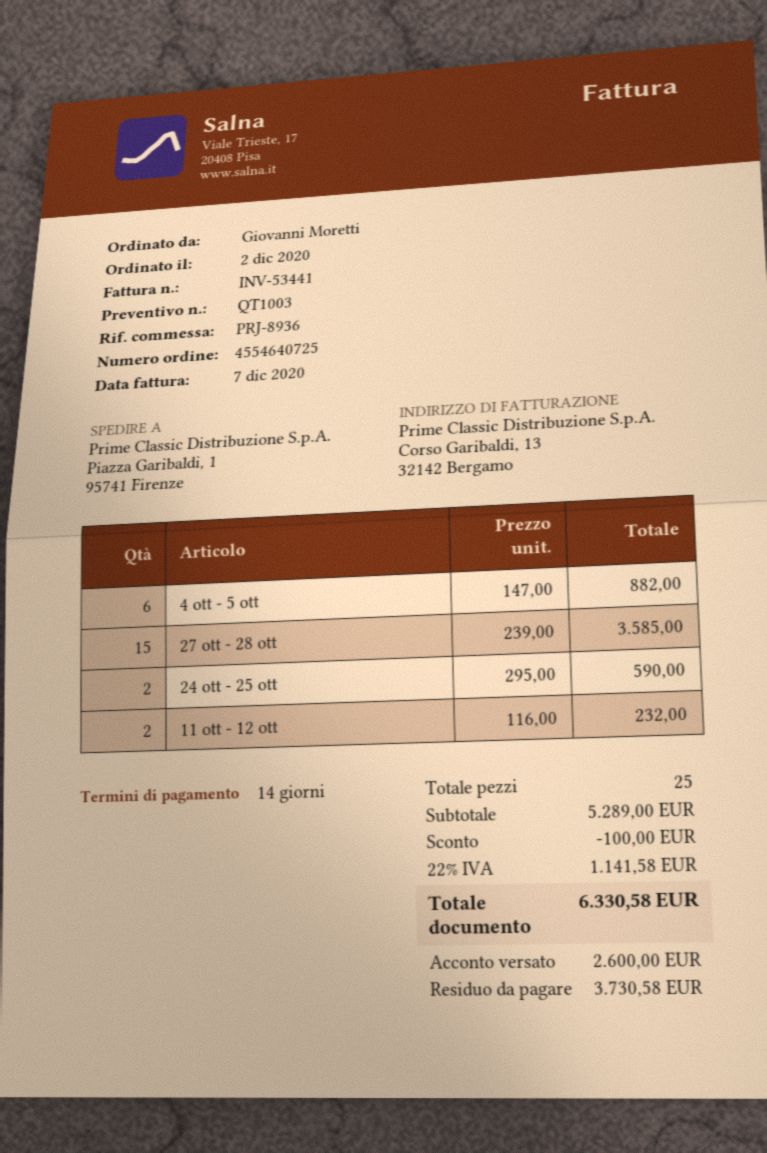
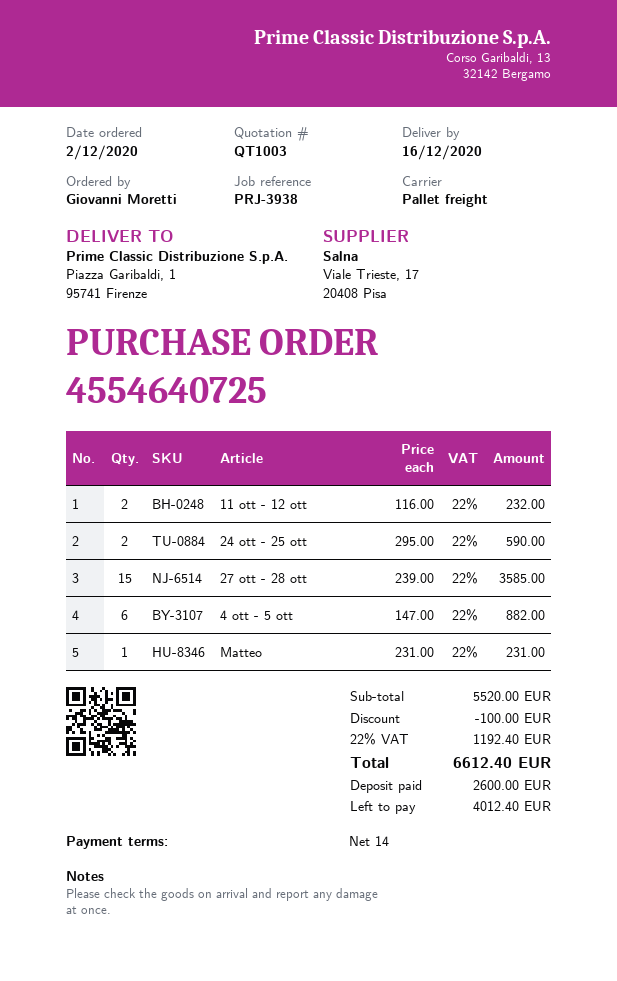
reference: PRJ-8936 -> PRJ-3938
Matteo: none -> 1 x 231.00 = 231.00
subtotal: 5289.00 -> 5520.00
tax: 22% = 1141.58 -> 22% = 1192.40
total: 6330.58 -> 6612.40
balance: 3730.58 -> 4012.40

